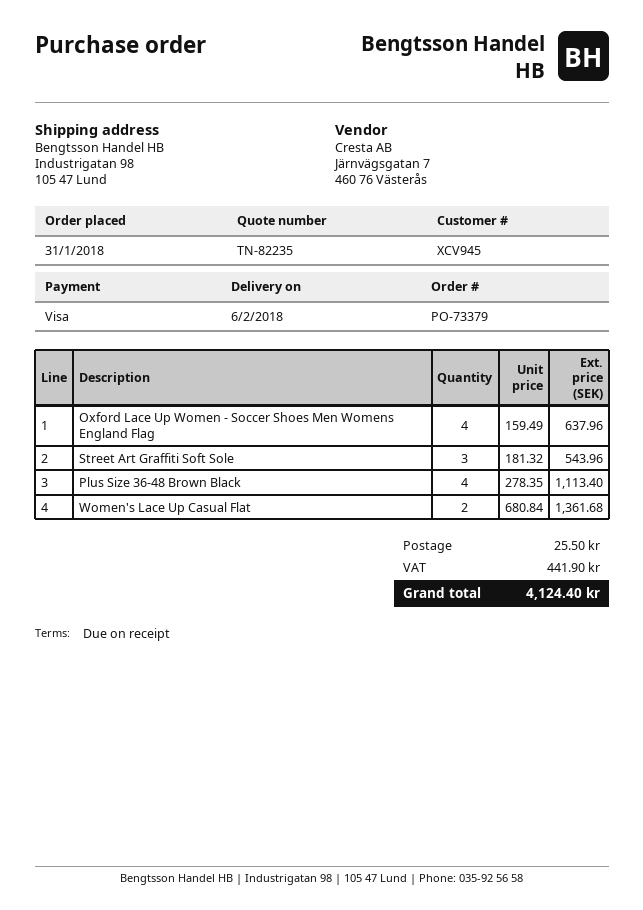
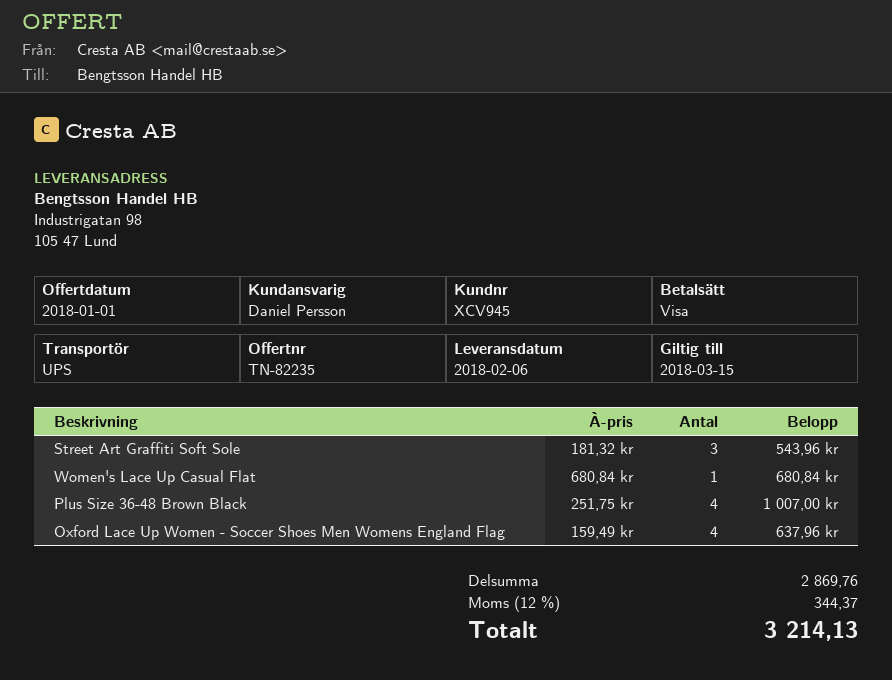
Plus Size 36-48 Brown Black: 4 x 278.35 = 1113.40 -> 4 x 251.75 = 1007.00
Women's Lace Up Casual Flat: 2 x 680.84 = 1361.68 -> 1 x 680.84 = 680.84
shipping: 25.50 -> none
tax: 441.90 -> 344.37
total: 4124.40 -> 3214.13

